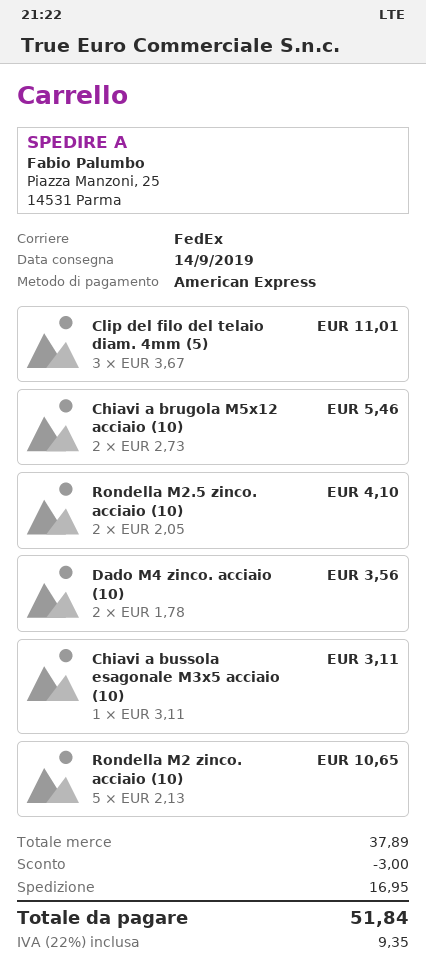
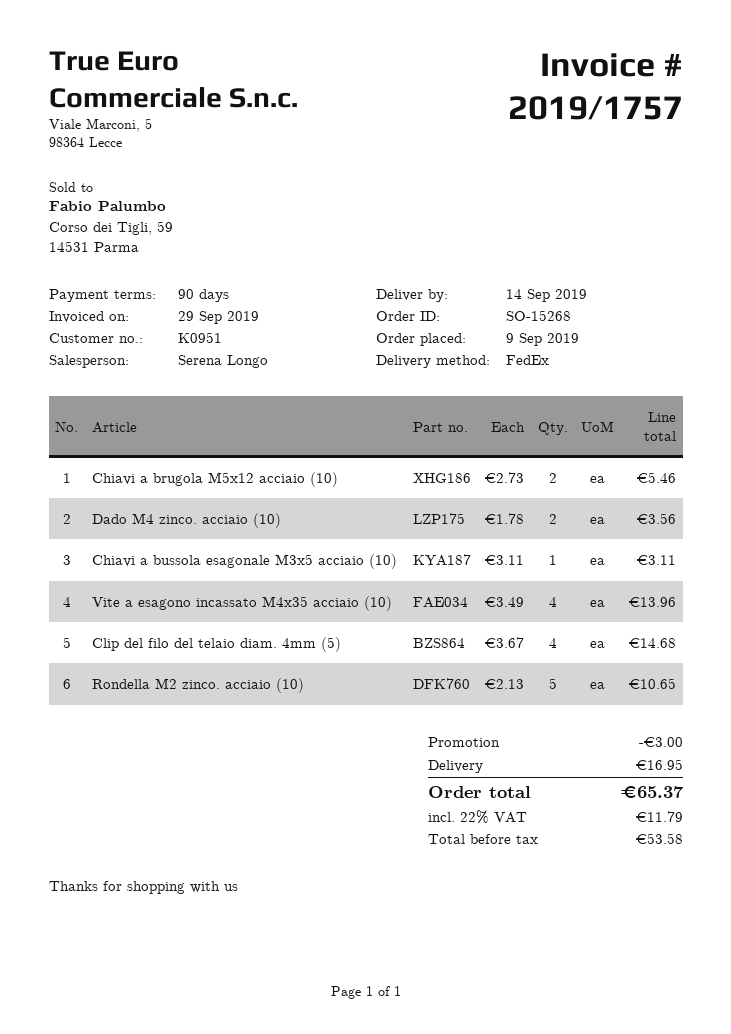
Clip del filo del telaio diam. 4mm (5): 3 x 3.67 = 11.01 -> 4 x 3.67 = 14.68
Rondella M2.5 zinco. acciaio (10): 2 x 2.05 = 4.10 -> none
Vite a esagono incassato M4x35 acciaio (10): none -> 4 x 3.49 = 13.96
tax: 22% = 9.35 -> 22% = 11.79
total: 51.84 -> 65.37

